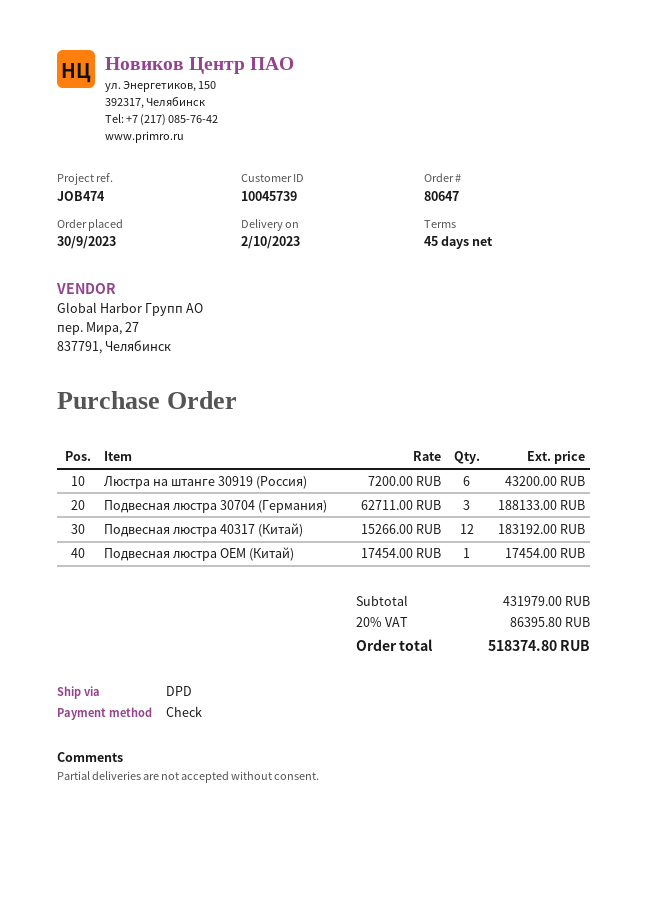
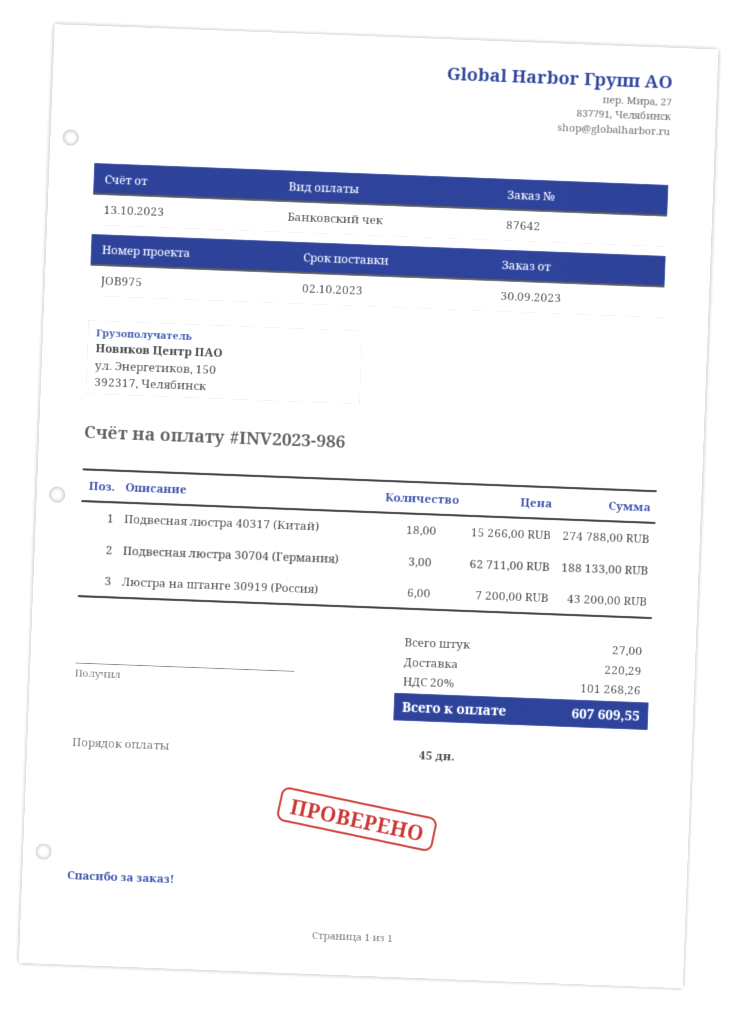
order number: 80647 -> 87642
reference: JOB474 -> JOB975
Подвесная люстра 40317 (Китай): 12 x 15266.00 = 183192.00 -> 18 x 15266.00 = 274788.00
Подвесная люстра OEM (Китай): 1 x 17454.00 = 17454.00 -> none
shipping: none -> 220.29
tax: 20% = 86395.80 -> 20% = 101268.26
total: 518374.80 -> 607609.55

